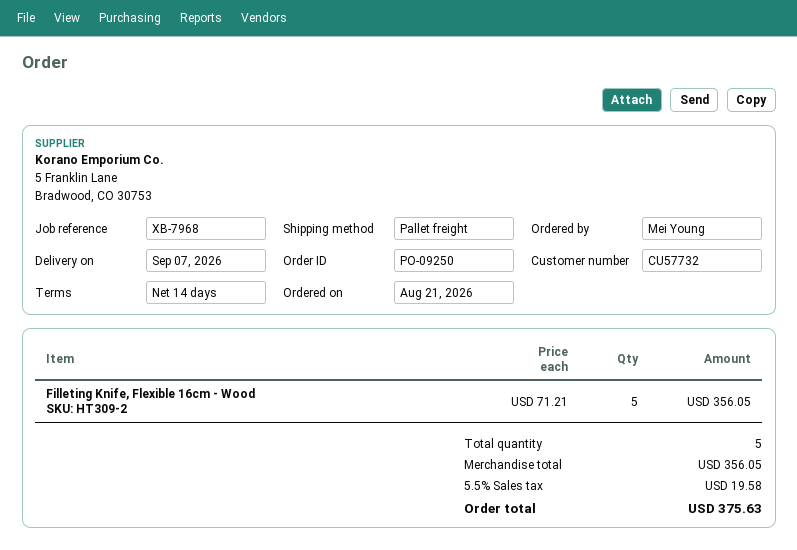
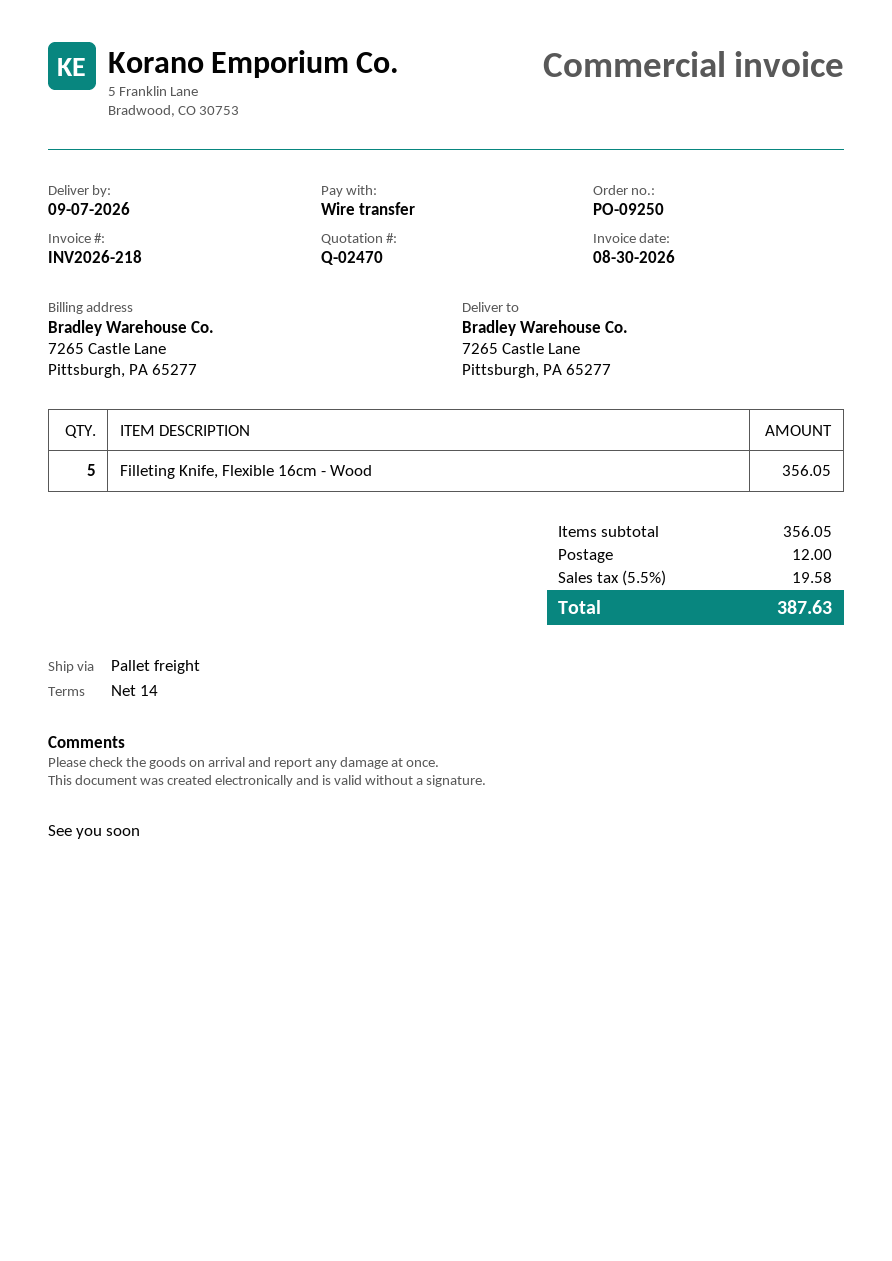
shipping: none -> 12.00
total: 375.63 -> 387.63

